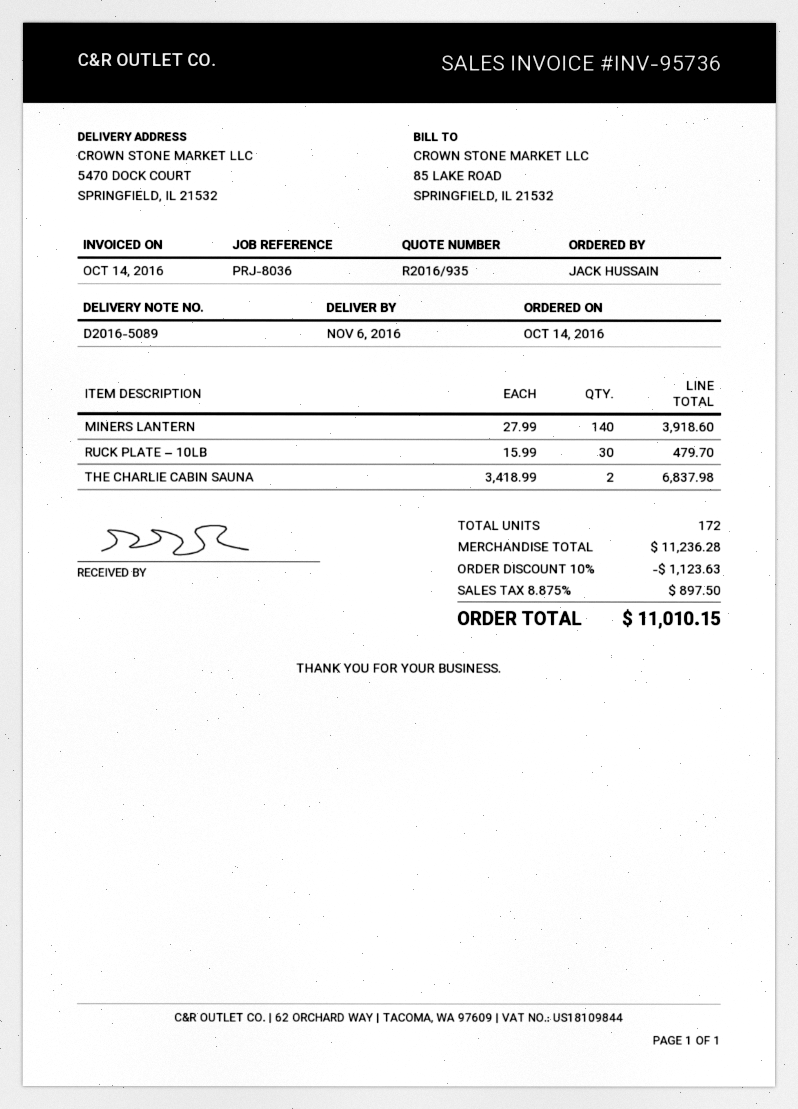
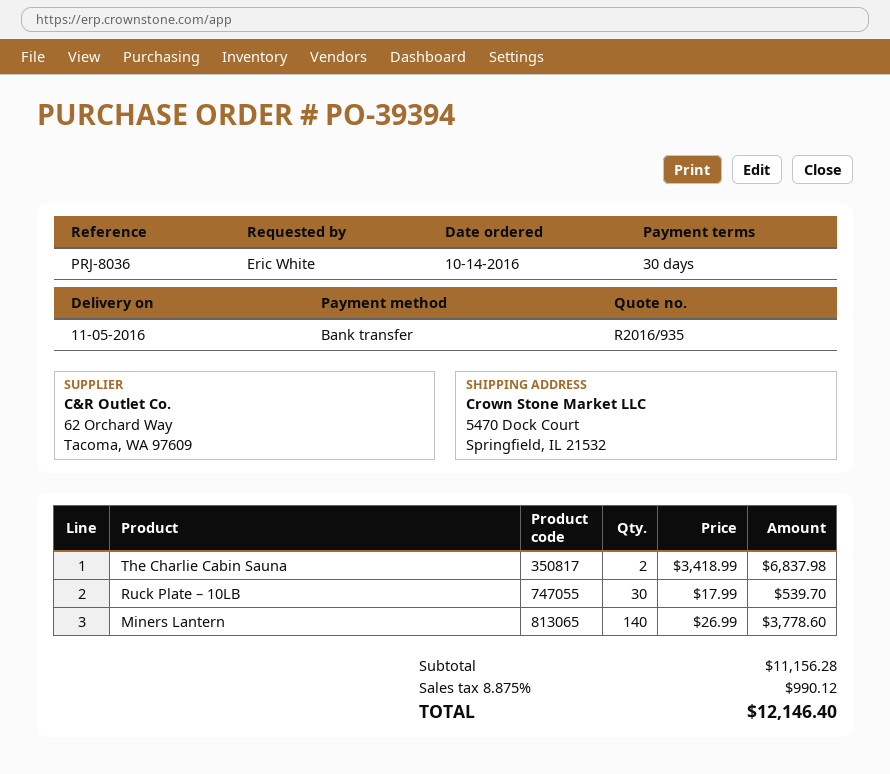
delivery date: 2016-11-06 -> 2016-11-05
ordered by: JACK HUSSAIN -> Eric White
MINERS LANTERN: 140 x 27.99 = 3918.60 -> 140 x 26.99 = 3778.60
RUCK PLATE – 10LB: 30 x 15.99 = 479.70 -> 30 x 17.99 = 539.70
subtotal: 11236.28 -> 11156.28
discount: 10% = 1123.63 -> none
tax: 8.875% = 897.50 -> 8.875% = 990.12
total: 11010.15 -> 12146.40

